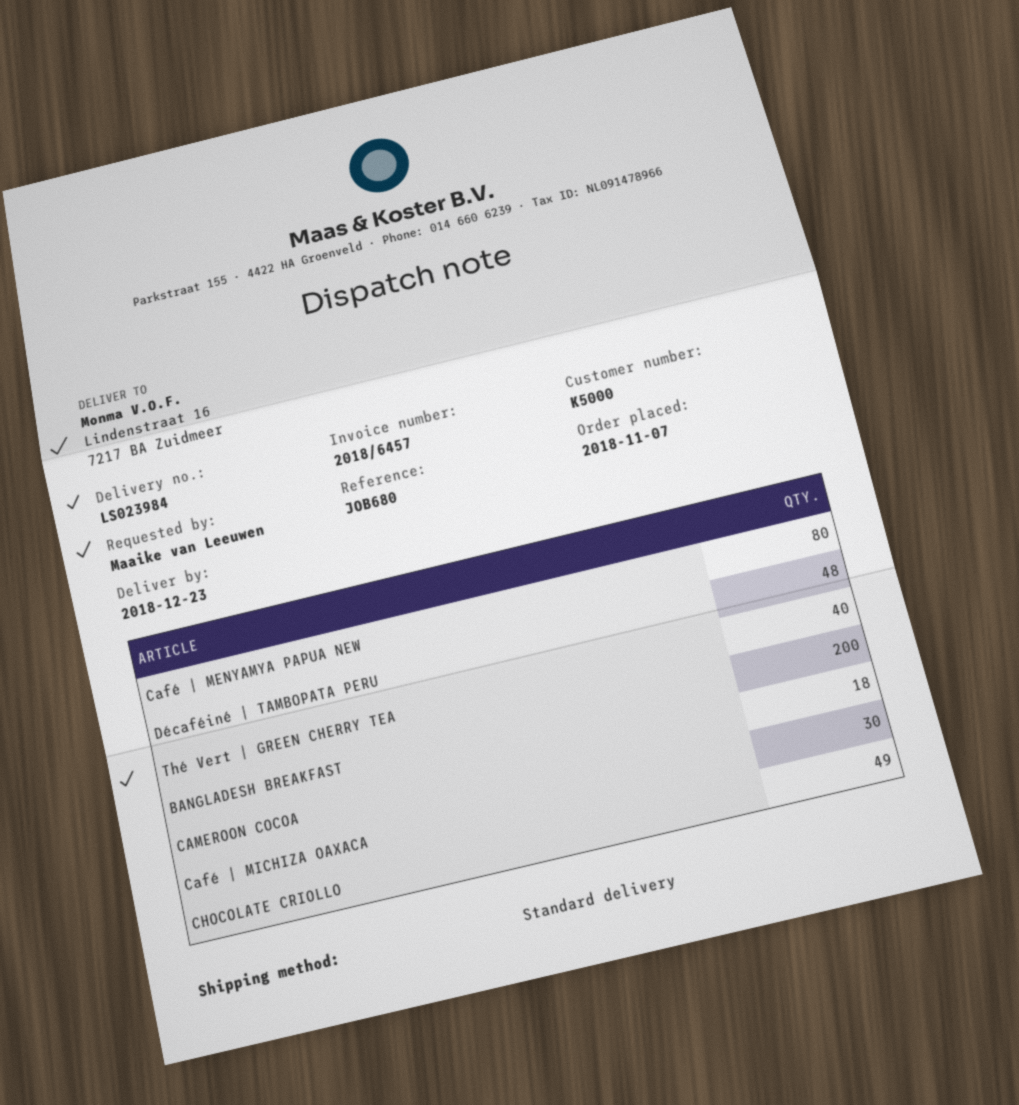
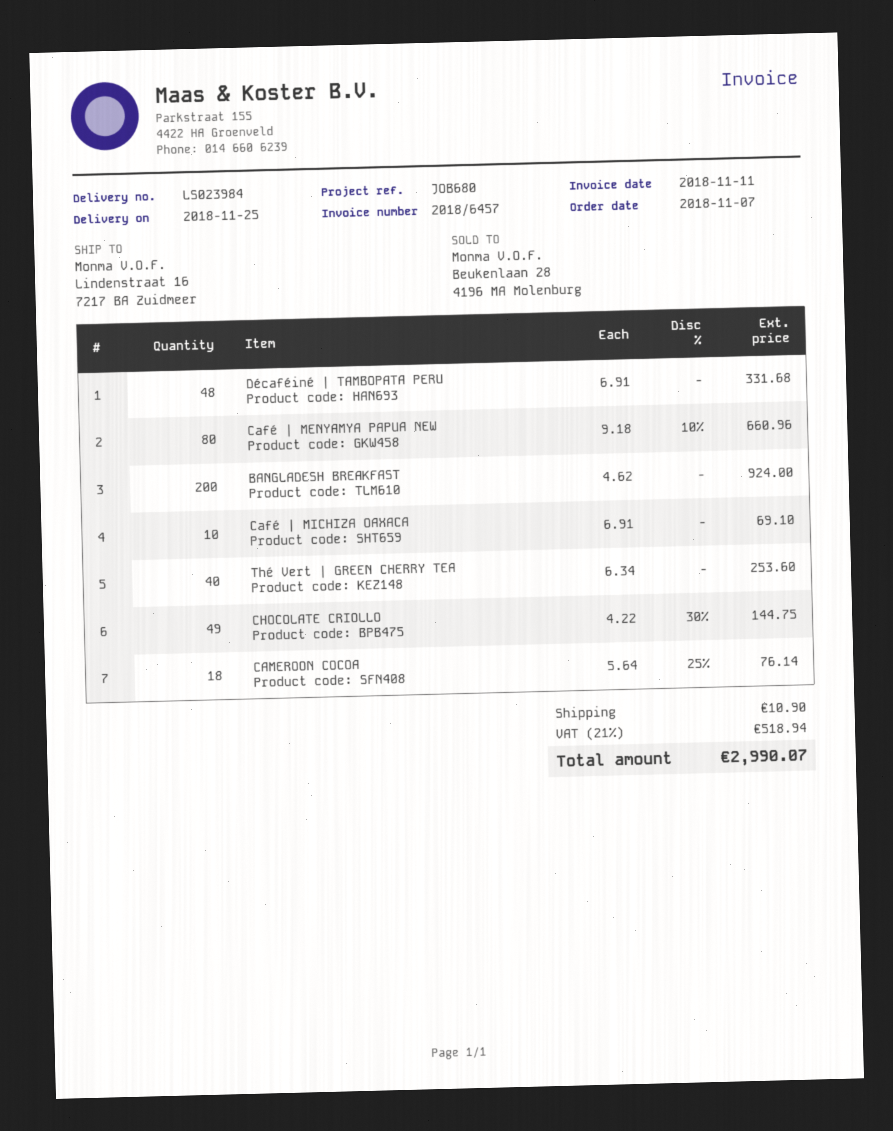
delivery date: 2018-12-23 -> 2018-11-25
Café | MICHIZA OAXACA: 30 -> 10

